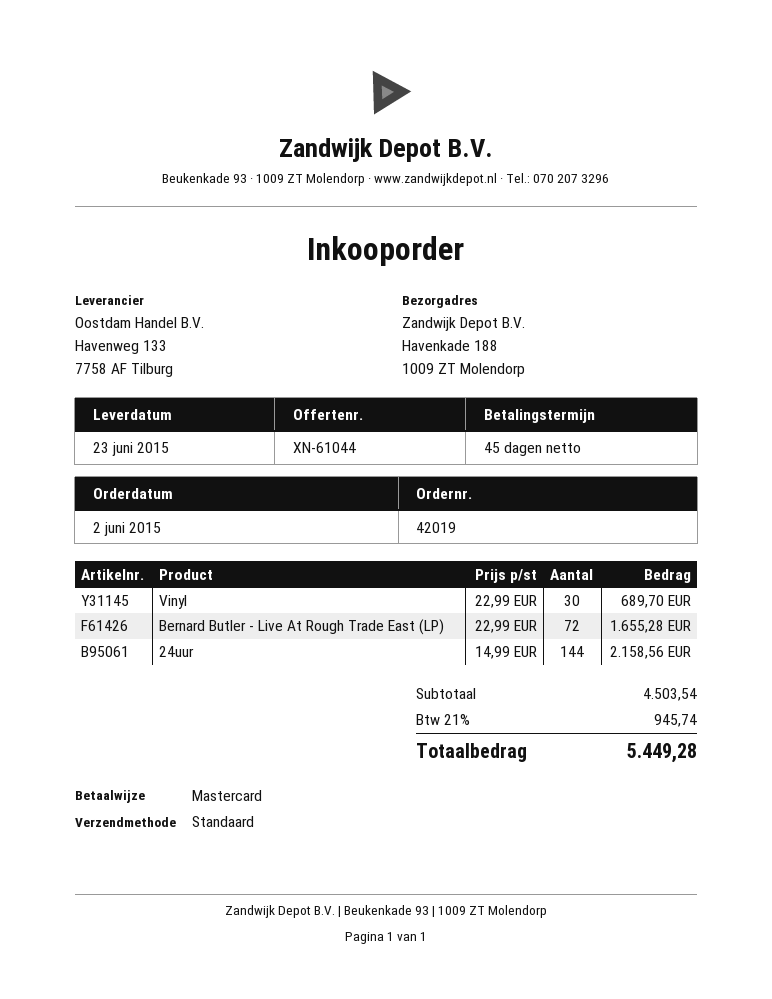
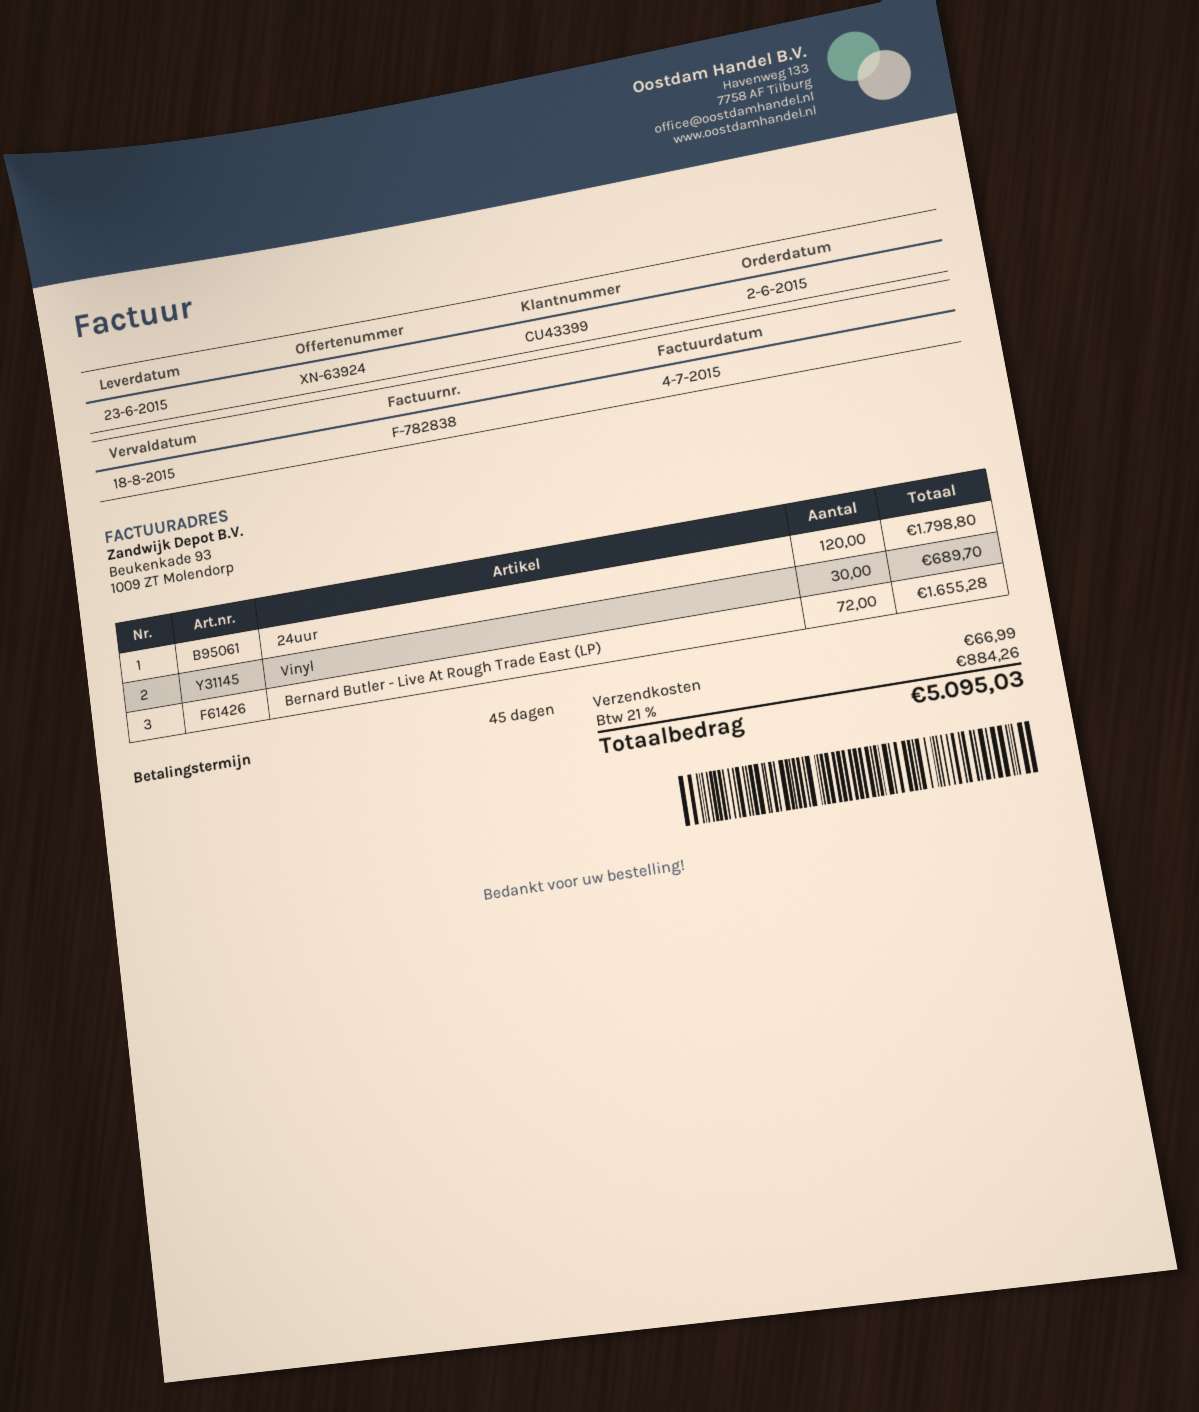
quote number: XN-61044 -> XN-63924
24uur: 144 for 2158.56 -> 120 for 1798.80
shipping: none -> 66.99
tax: 21% = 945.74 -> 21% = 884.26
total: 5449.28 -> 5095.03

